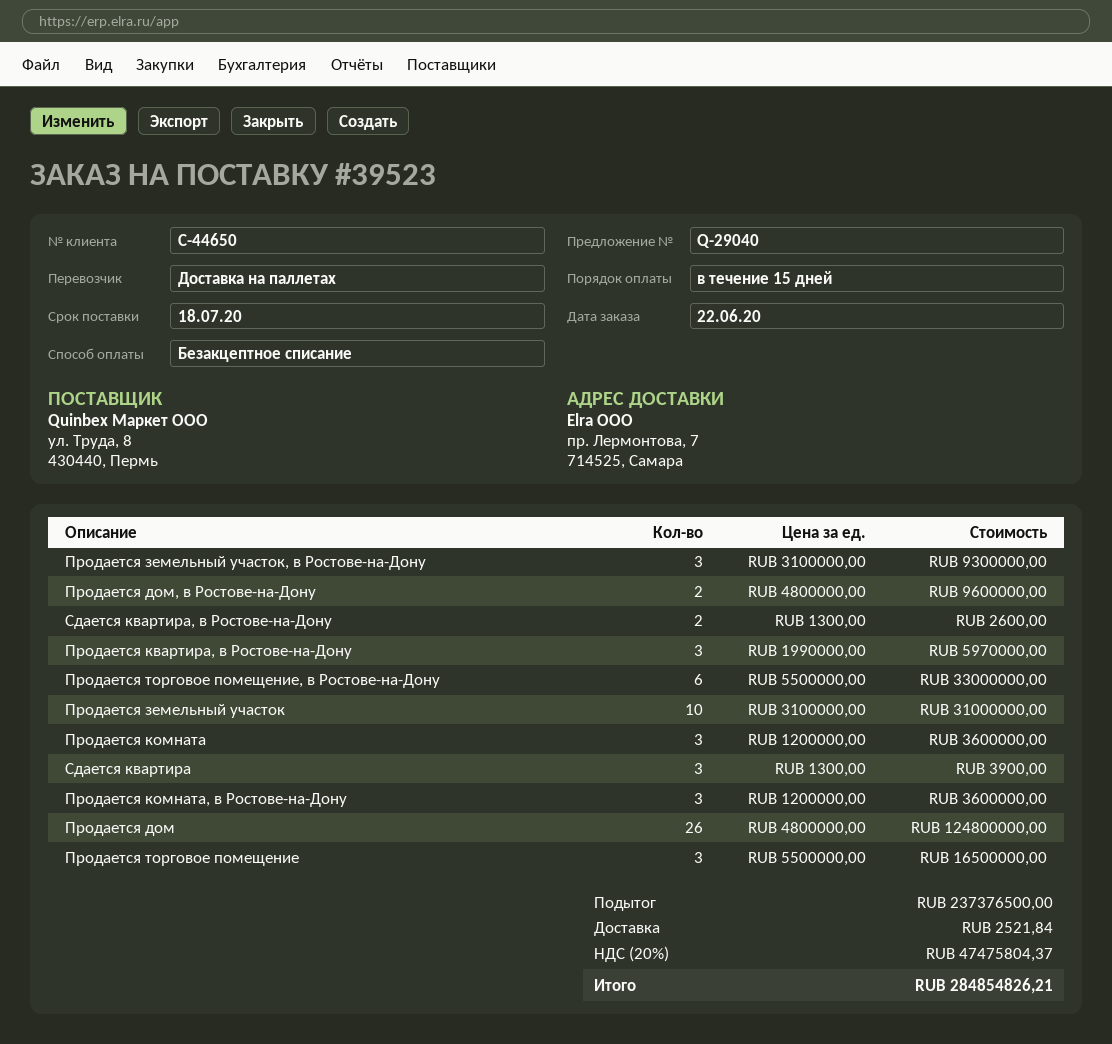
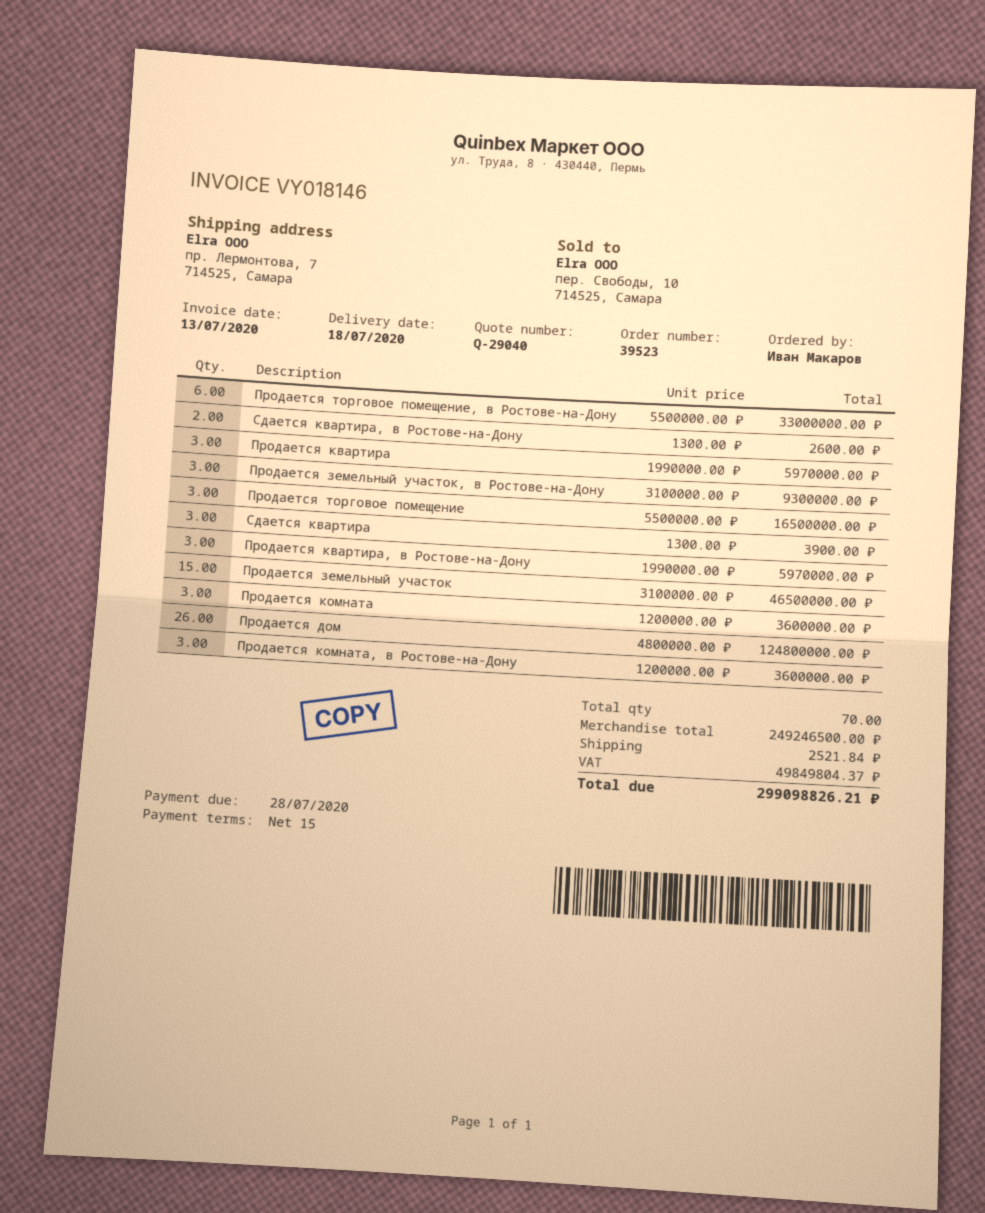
Продается дом, в Ростове-на-Дону: 2 x 4800000.00 = 9600000.00 -> none
Продается земельный участок: 10 x 3100000.00 = 31000000.00 -> 15 x 3100000.00 = 46500000.00
Продается квартира: none -> 3 x 1990000.00 = 5970000.00
subtotal: 237376500.00 -> 249246500.00
tax: 47475804.37 -> 49849804.37
total: 284854826.21 -> 299098826.21

